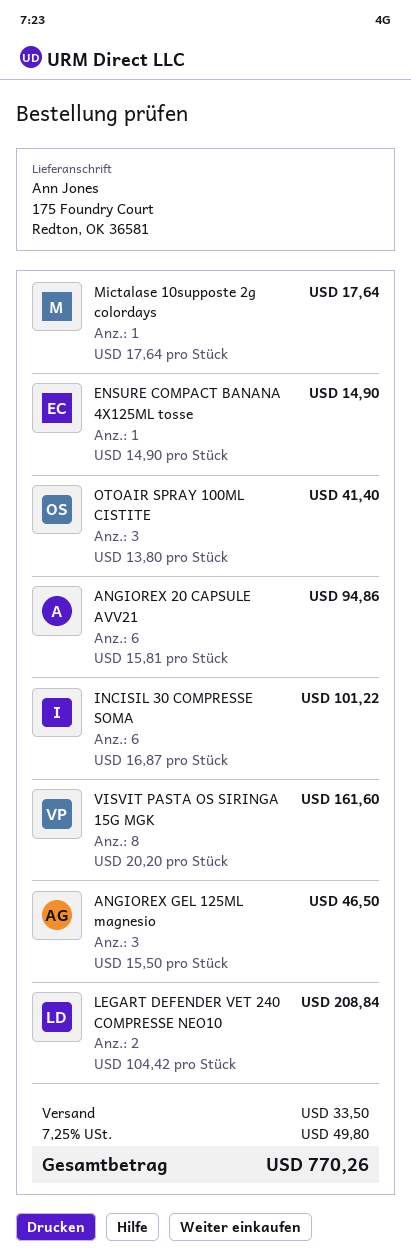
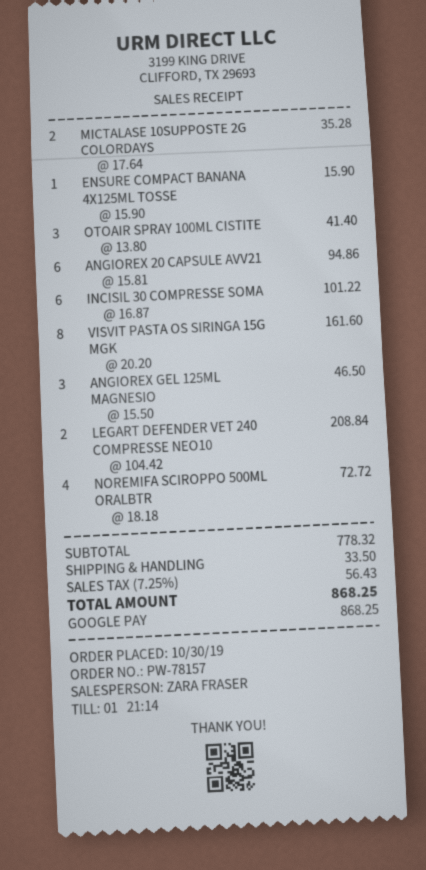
Mictalase 10supposte 2g colordays: 1 x 17.64 = 17.64 -> 2 x 17.64 = 35.28
ENSURE COMPACT BANANA 4X125ML tosse: 1 x 14.90 = 14.90 -> 1 x 15.90 = 15.90
NOREMIFA SCIROPPO 500ML ORALBTR: none -> 4 x 18.18 = 72.72
tax: 7.25% = 49.80 -> 7.25% = 56.43
total: 770.26 -> 868.25

